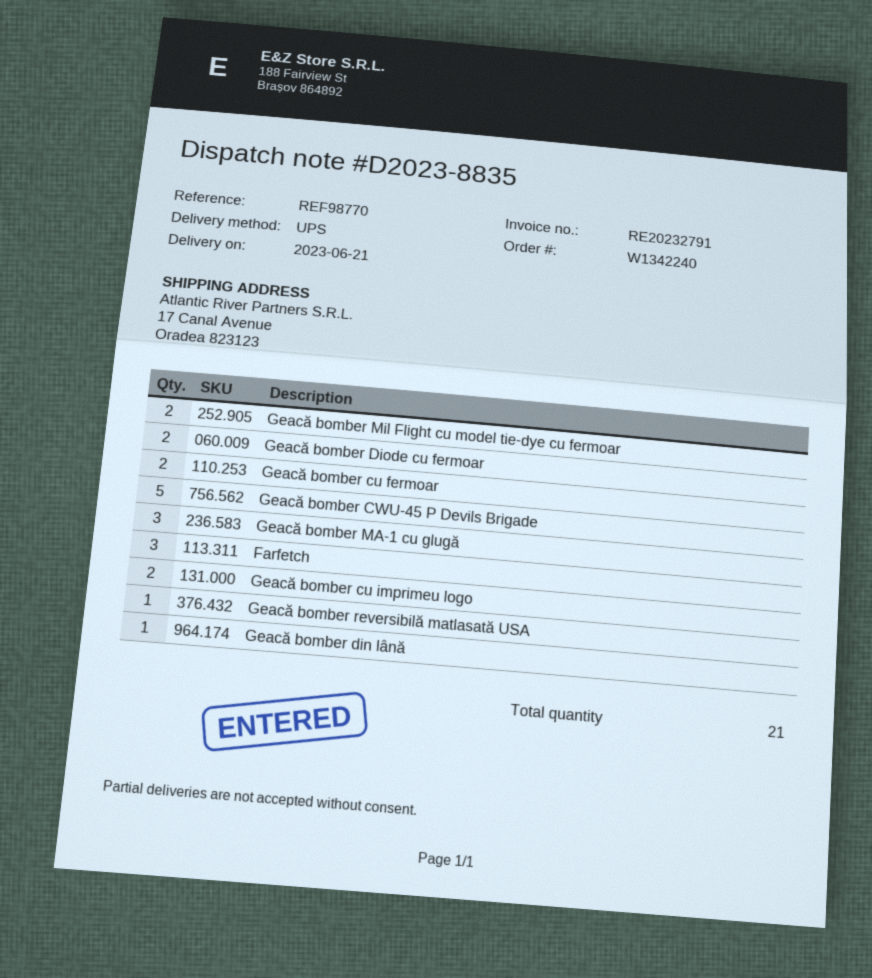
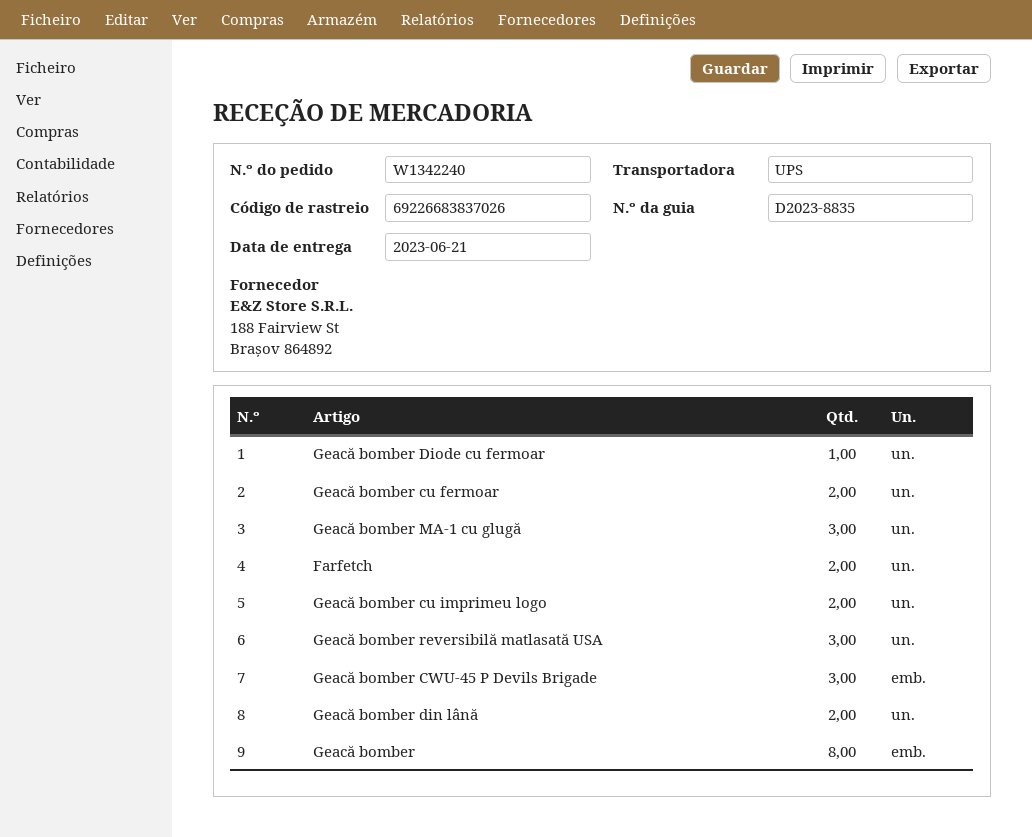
Geacă bomber Mil Flight cu model tie-dye cu fermoar: 2 -> none
Geacă bomber Diode cu fermoar: 2 -> 1
Geacă bomber CWU-45 P Devils Brigade: 5 -> 3
Farfetch: 3 -> 2
Geacă bomber reversibilă matlasată USA: 1 -> 3
Geacă bomber din lână: 1 -> 2
Geacă bomber: none -> 8

